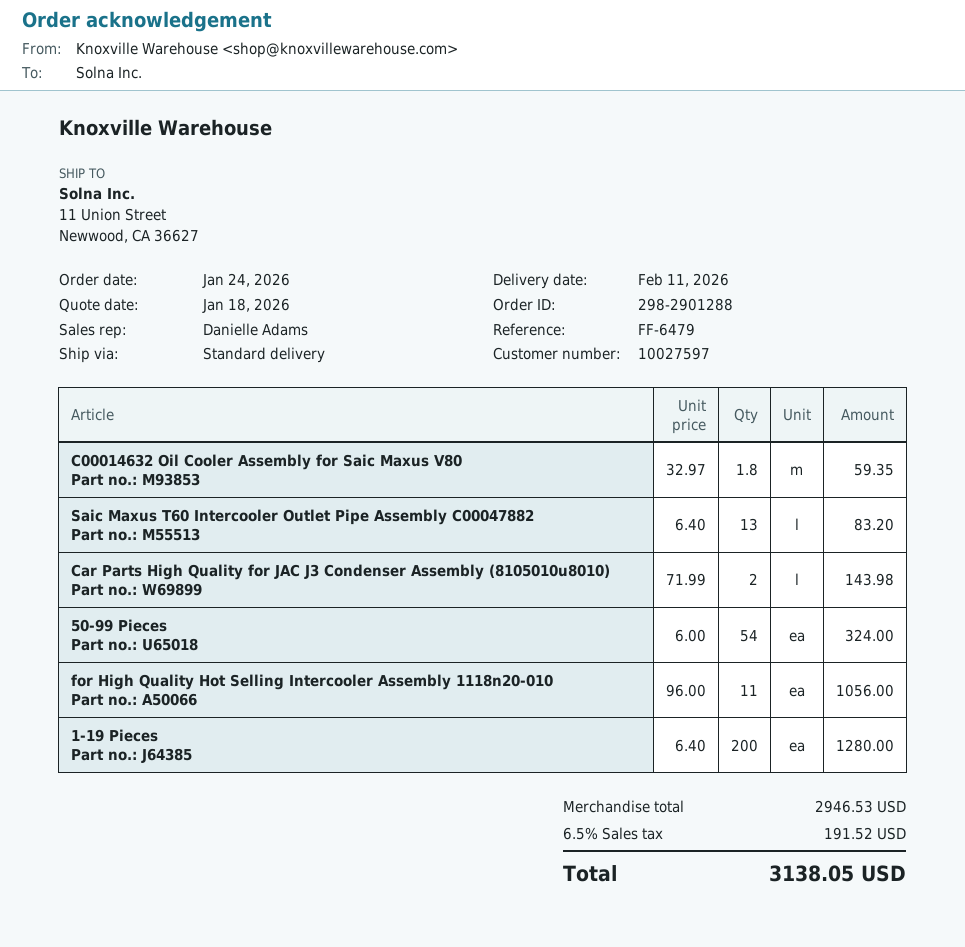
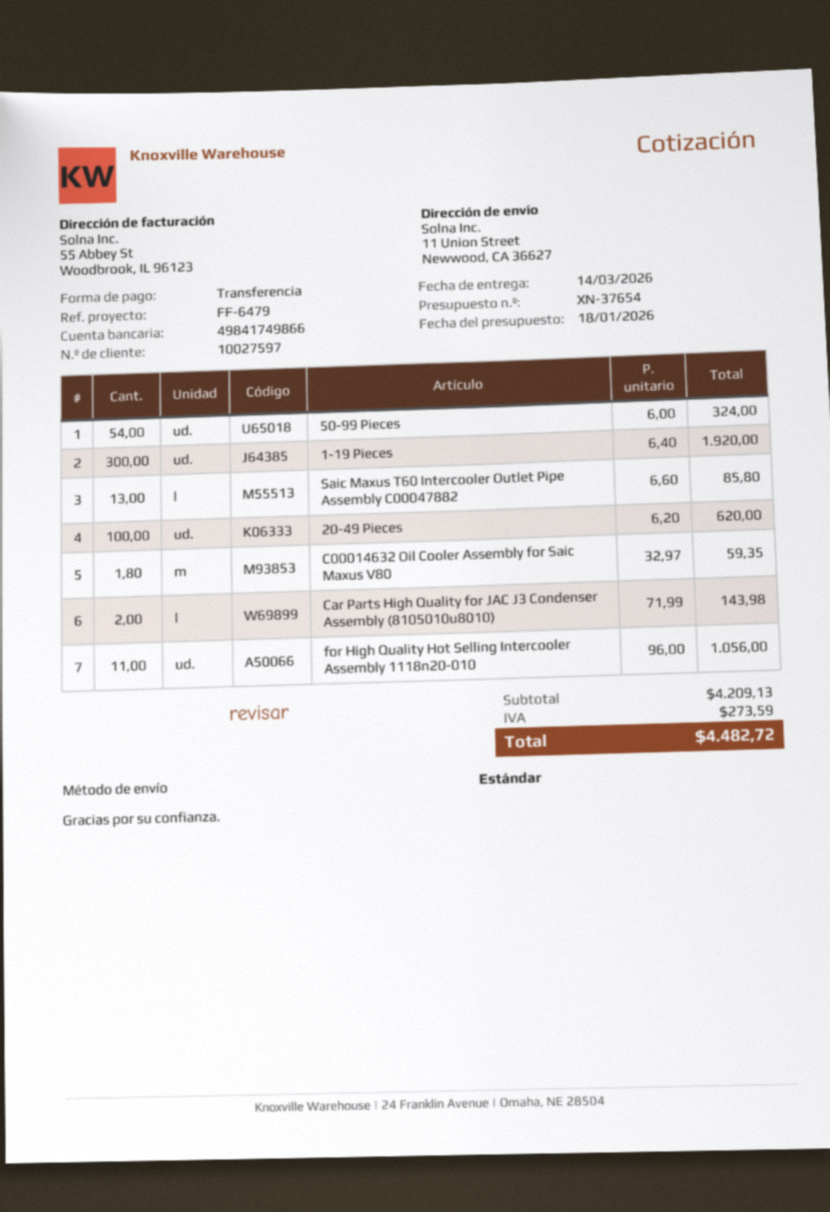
delivery date: 2026-02-11 -> 2026-03-14
Saic Maxus T60 Intercooler Outlet Pipe Assembly C00047882: 13 x 6.40 = 83.20 -> 13 x 6.60 = 85.80
1-19 Pieces: 200 x 6.40 = 1280.00 -> 300 x 6.40 = 1920.00
20-49 Pieces: none -> 100 x 6.20 = 620.00
subtotal: 2946.53 -> 4209.13
tax: 191.52 -> 273.59
total: 3138.05 -> 4482.72

